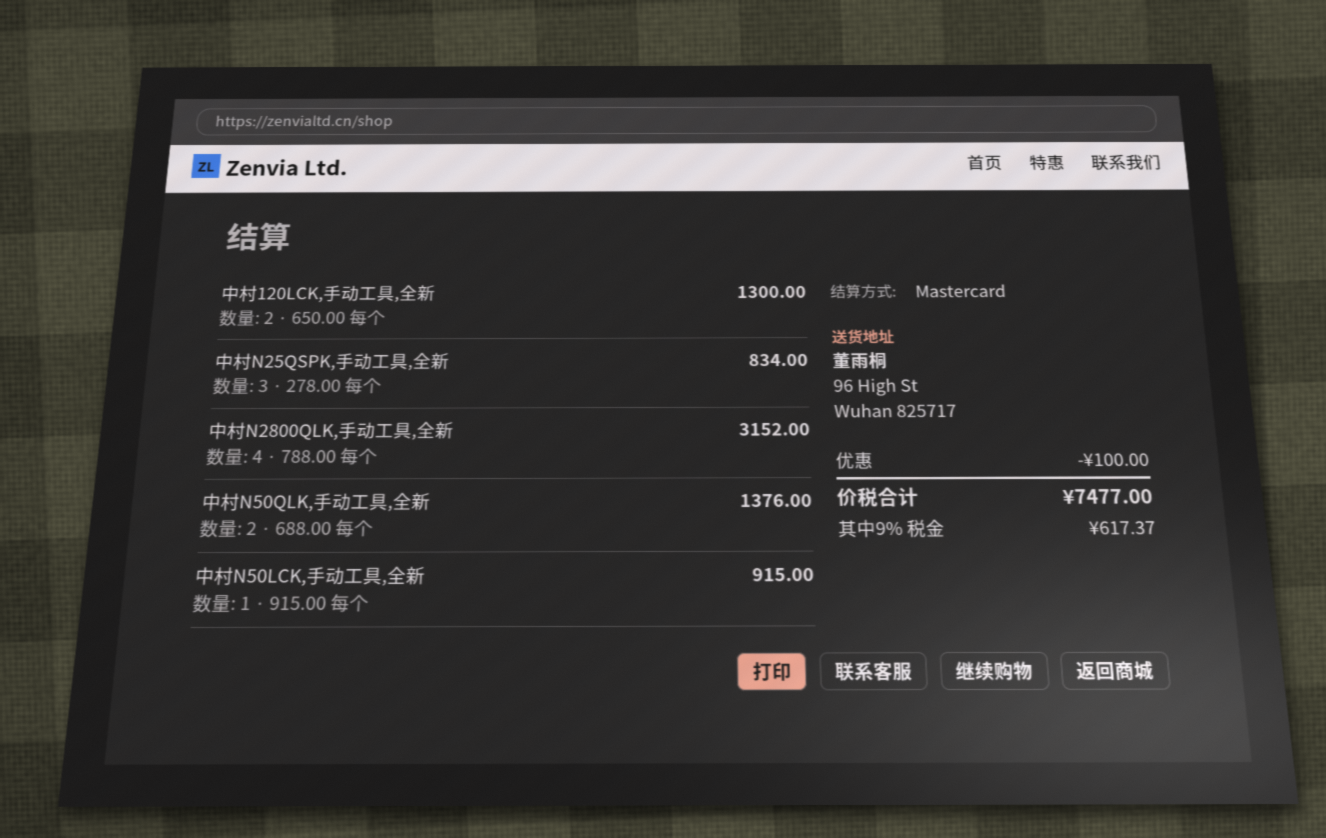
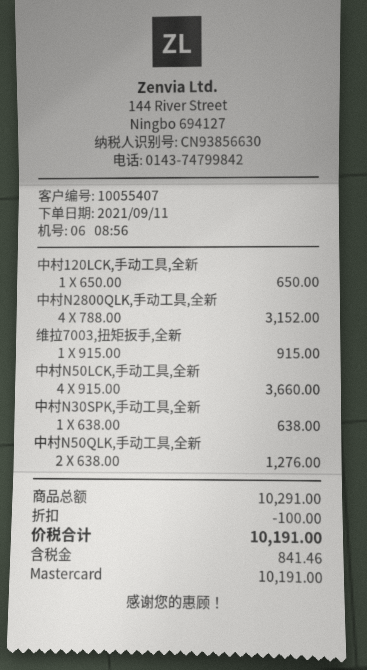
中村120LCK,手动工具,全新: 2 x 650.00 = 1300.00 -> 1 x 650.00 = 650.00
中村N25QSPK,手动工具,全新: 3 x 278.00 = 834.00 -> none
中村N50QLK,手动工具,全新: 2 x 688.00 = 1376.00 -> 2 x 638.00 = 1276.00
中村N50LCK,手动工具,全新: 1 x 915.00 = 915.00 -> 4 x 915.00 = 3660.00
维拉7003,扭矩扳手,全新: none -> 1 x 915.00 = 915.00
中村N30SPK,手动工具,全新: none -> 1 x 638.00 = 638.00
tax: 617.37 -> 841.46
total: 7477.00 -> 10191.00

